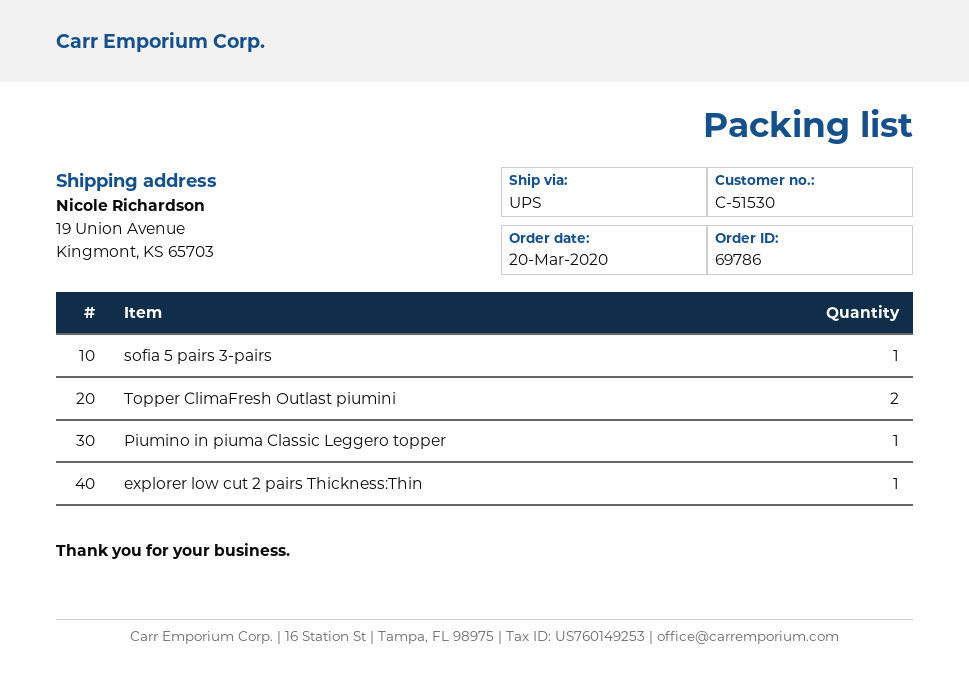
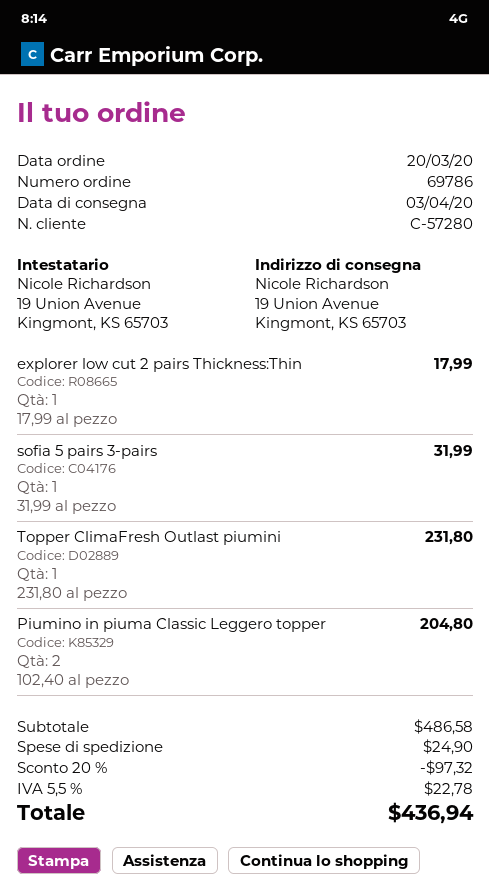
customer number: C-51530 -> C-57280
Topper ClimaFresh Outlast piumini: 2 -> 1
Piumino in piuma Classic Leggero topper: 1 -> 2

